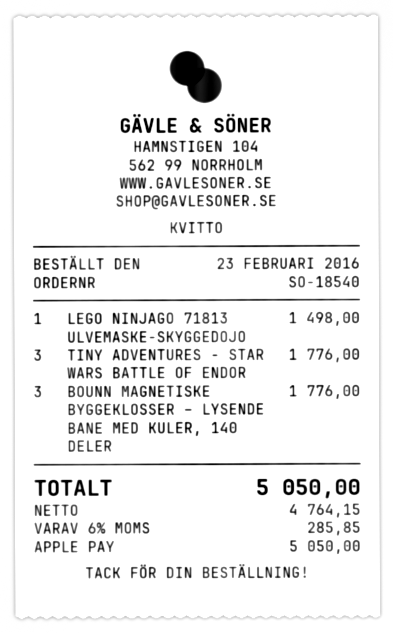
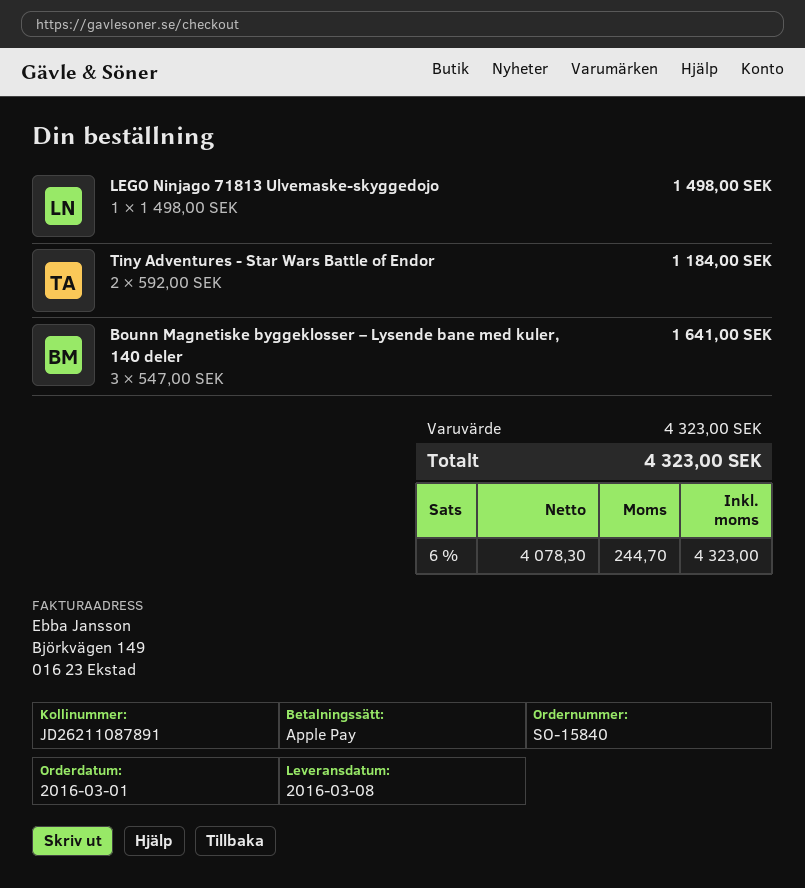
order number: SO-18540 -> SO-15840
order date: 2016-02-23 -> 2016-03-01
TINY ADVENTURES - STAR WARS BATTLE OF ENDOR: 3 for 1776.00 -> 2 for 1184.00
BOUNN MAGNETISKE BYGGEKLOSSER – LYSENDE BANE MED KULER, 140 DELER: 3 for 1776.00 -> 3 for 1641.00
net: 4764.15 -> 4078.30
tax: 6% = 285.85 -> 6% = 244.70
total: 5050.00 -> 4323.00

